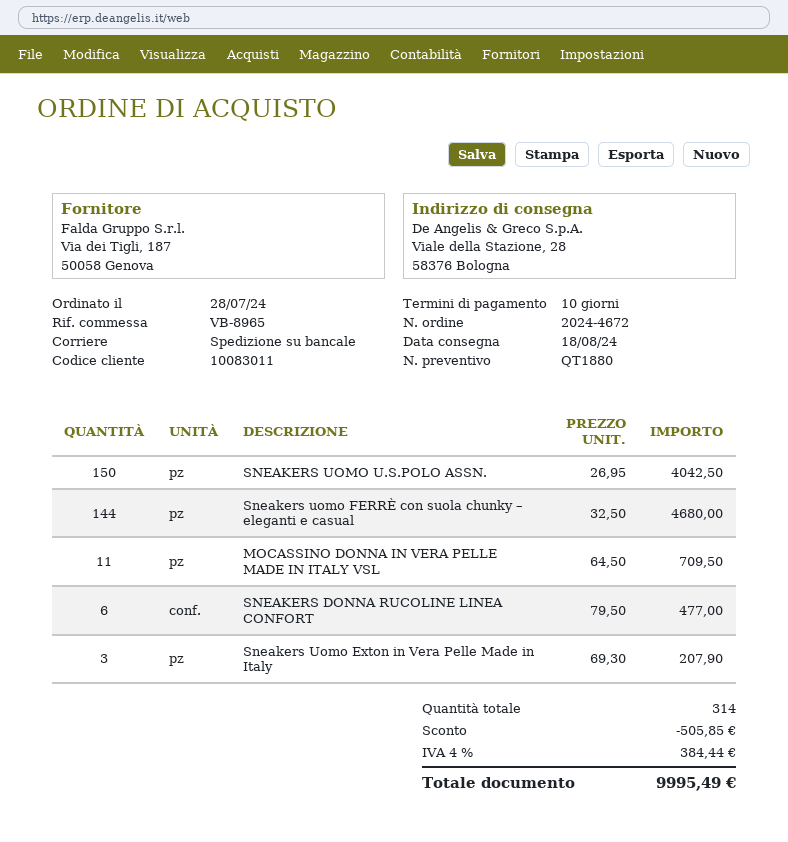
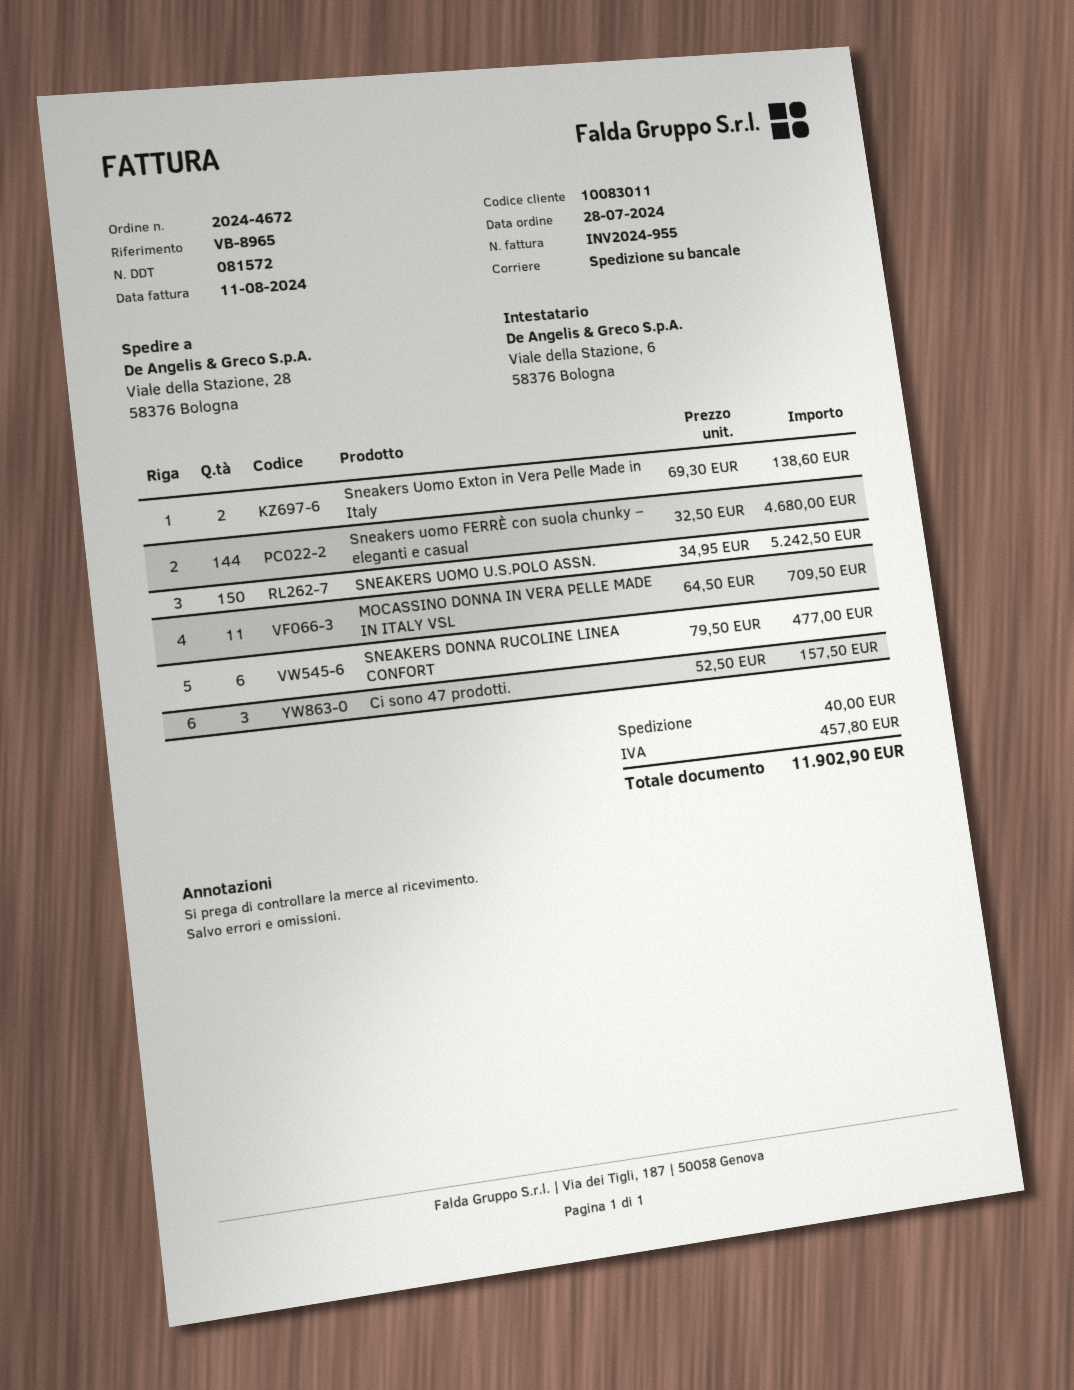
SNEAKERS UOMO U.S.POLO ASSN.: 150 x 26.95 = 4042.50 -> 150 x 34.95 = 5242.50
Sneakers Uomo Exton in Vera Pelle Made in Italy: 3 x 69.30 = 207.90 -> 2 x 69.30 = 138.60
Ci sono 47 prodotti.: none -> 3 x 52.50 = 157.50
discount: 505.85 -> none
shipping: none -> 40.00
tax: 384.44 -> 457.80
total: 9995.49 -> 11902.90

